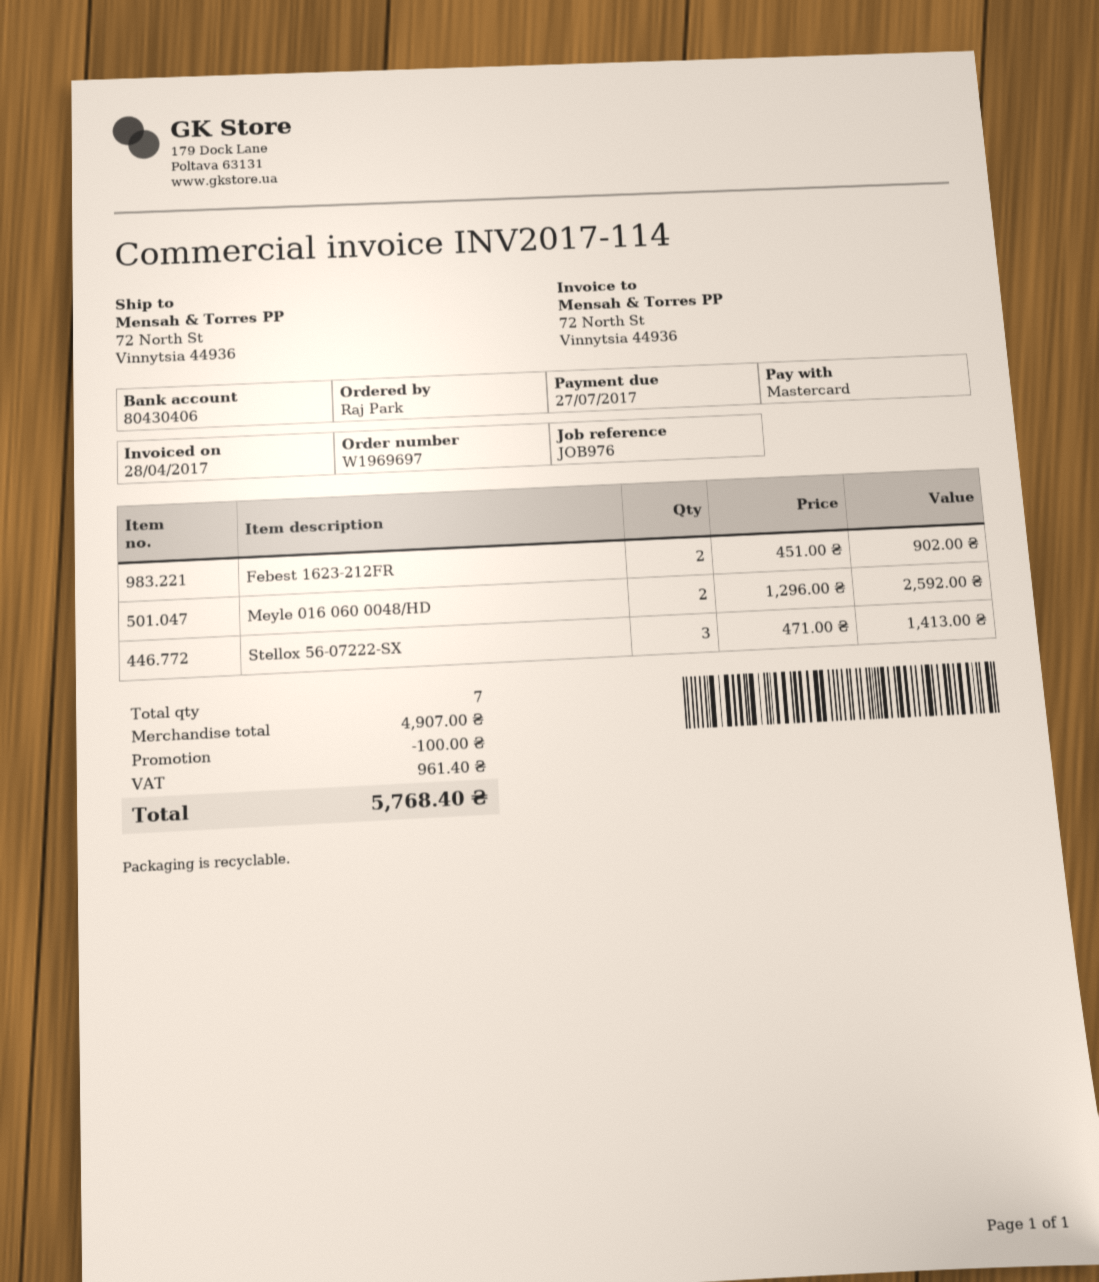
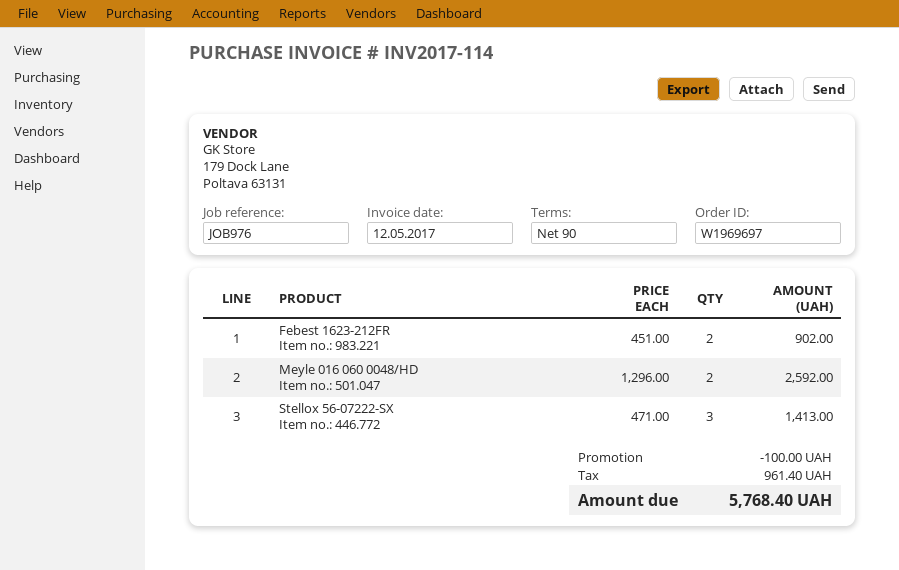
invoice date: 2017-04-28 -> 2017-05-12

